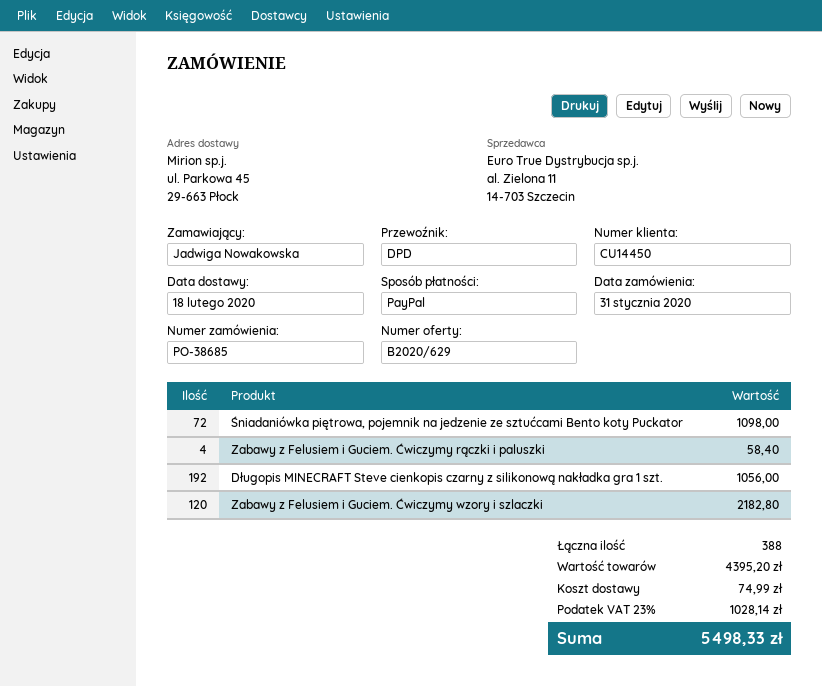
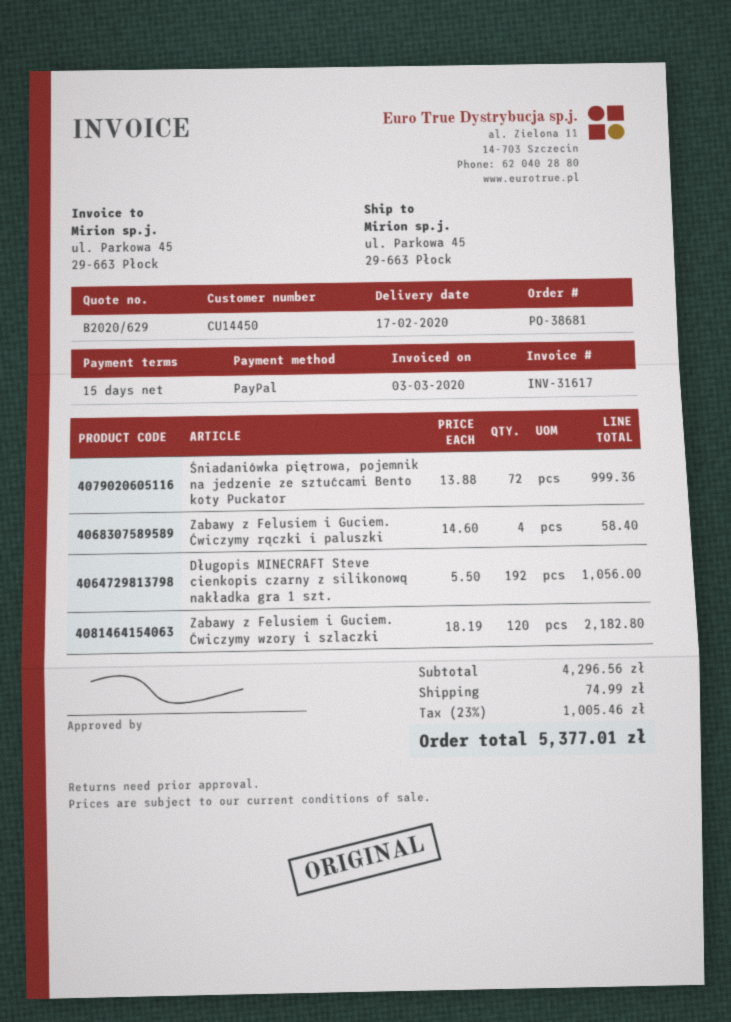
order number: PO-38685 -> PO-38681
delivery date: 2020-02-18 -> 2020-02-17
Śniadaniówka piętrowa, pojemnik na jedzenie ze sztućcami Bento koty Puckator: 72 for 1098.00 -> 72 for 999.36
subtotal: 4395.20 -> 4296.56
tax: 23% = 1028.14 -> 23% = 1005.46
total: 5498.33 -> 5377.01

